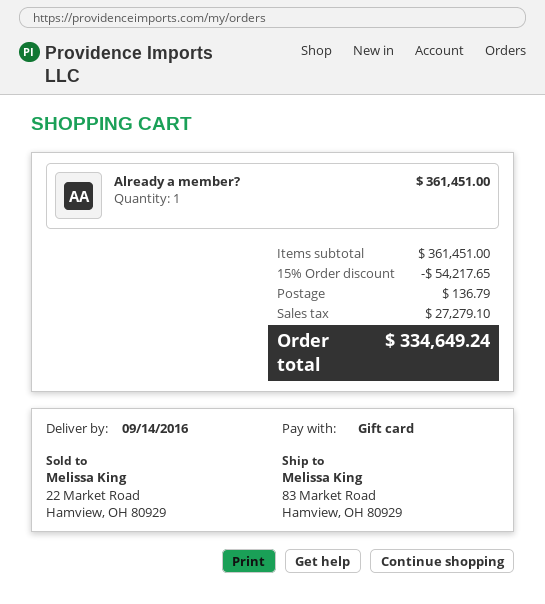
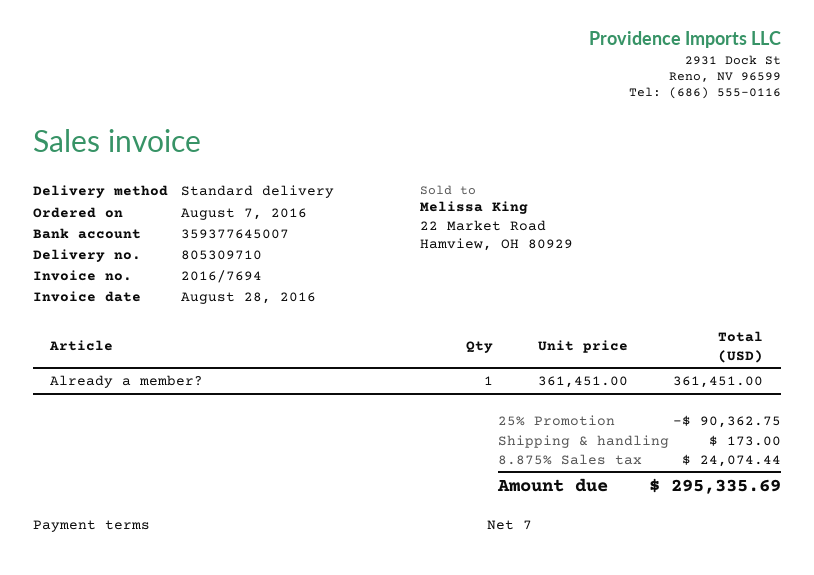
discount: 15% = 54217.65 -> 25% = 90362.75
shipping: 136.79 -> 173.00
tax: 27279.10 -> 24074.44
total: 334649.24 -> 295335.69

